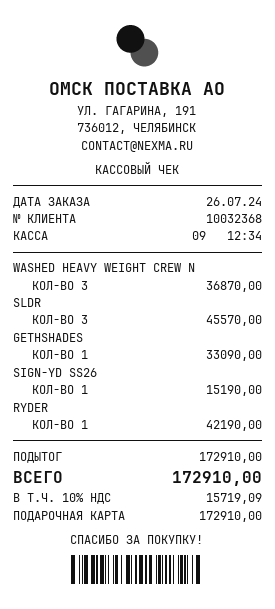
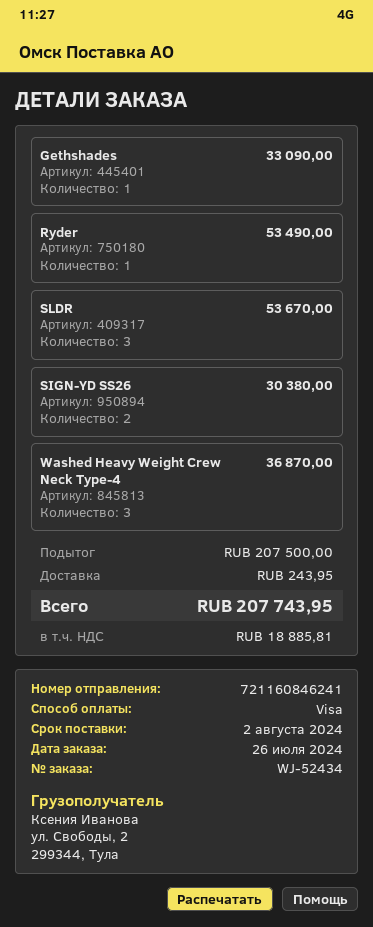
payment method: gift card -> Visa
SLDR: 3 for 45570.00 -> 3 for 53670.00
SIGN-YD SS26: 1 for 15190.00 -> 2 for 30380.00
RYDER: 1 for 42190.00 -> 1 for 53490.00
subtotal: 172910.00 -> 207500.00
shipping: none -> 243.95
tax: 15719.09 -> 18885.81
total: 172910.00 -> 207743.95

